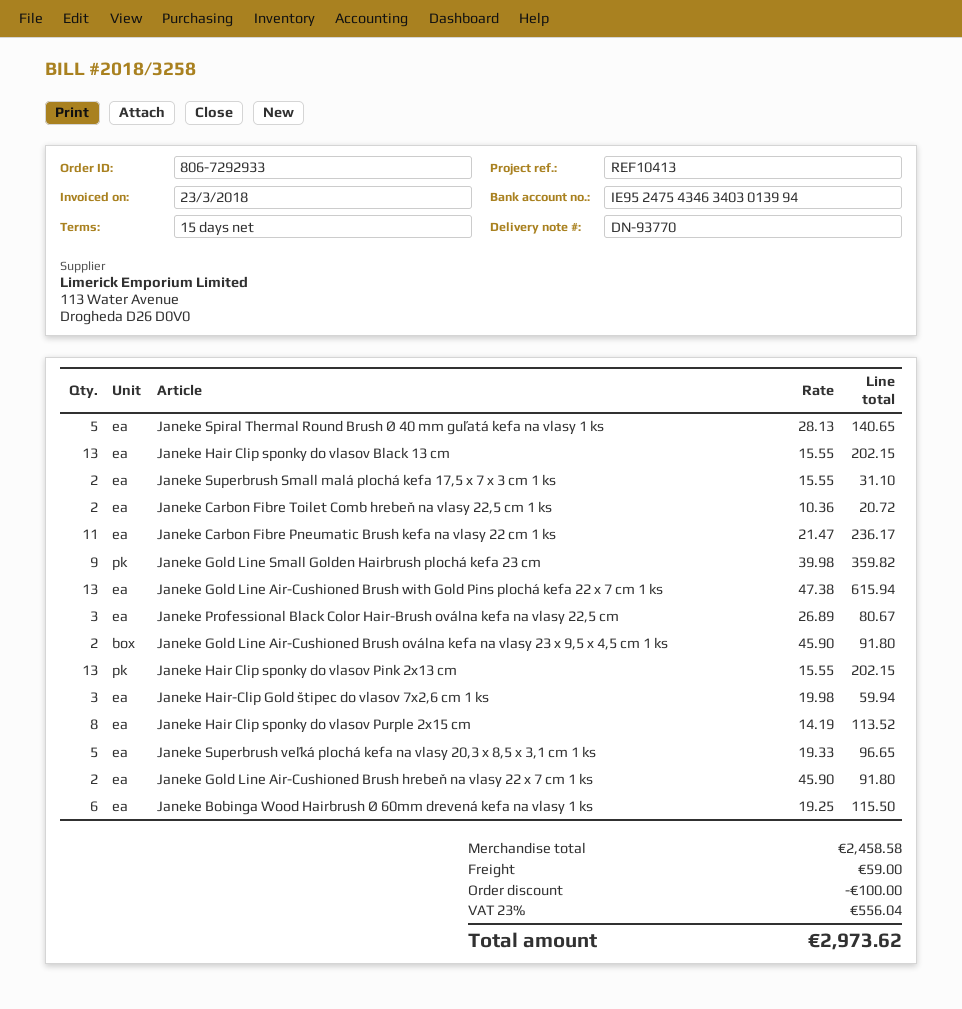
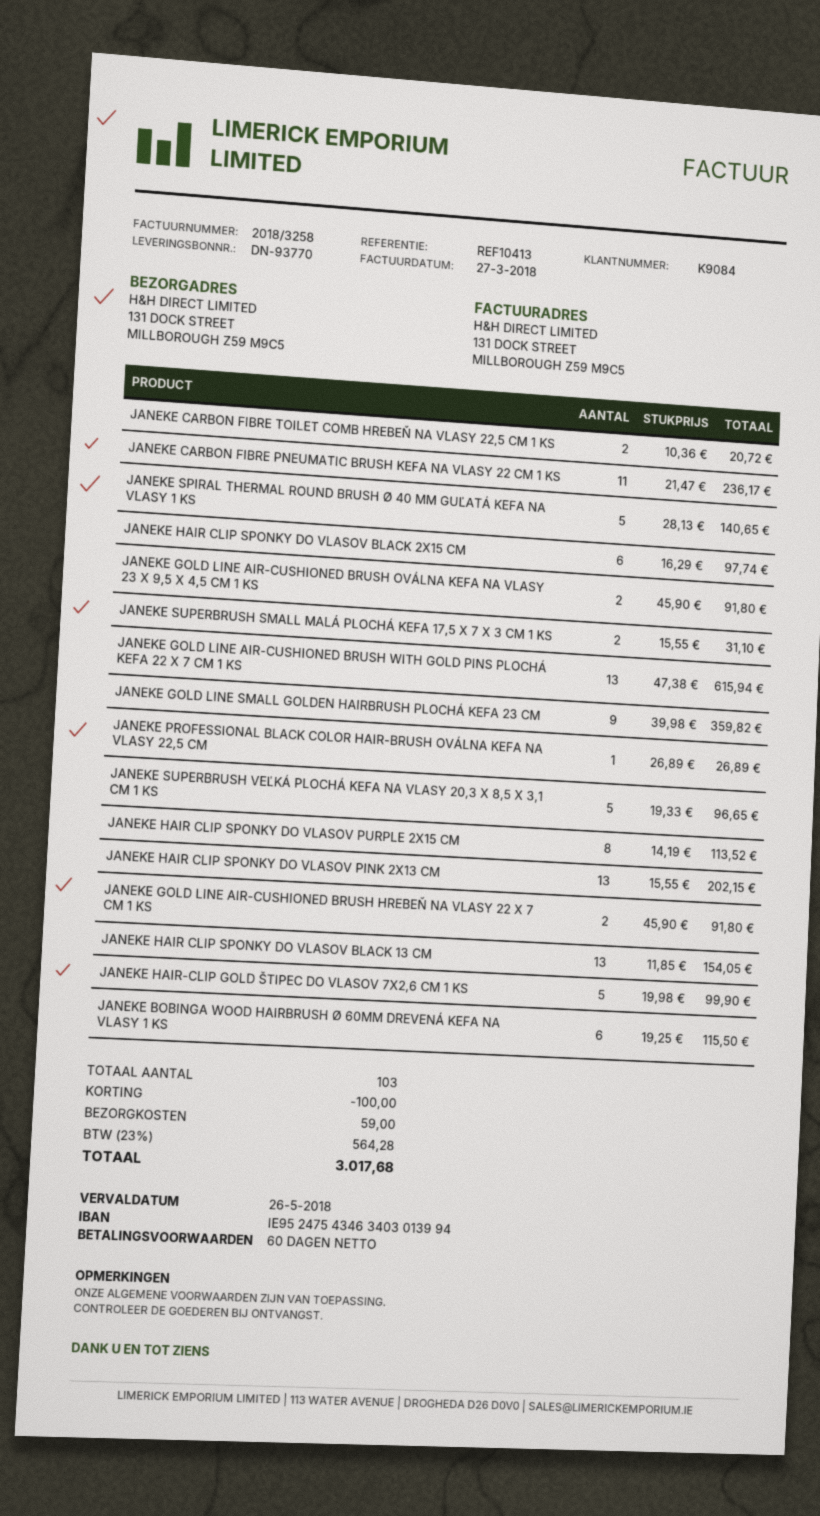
invoice date: 2018-03-23 -> 2018-03-27
payment terms: 15 days -> 60 days
Janeke Hair Clip sponky do vlasov Black 13 cm: 13 x 15.55 = 202.15 -> 13 x 11.85 = 154.05
Janeke Professional Black Color Hair-Brush oválna kefa na vlasy 22,5 cm: 3 x 26.89 = 80.67 -> 1 x 26.89 = 26.89
Janeke Hair-Clip Gold štipec do vlasov 7x2,6 cm 1 ks: 3 x 19.98 = 59.94 -> 5 x 19.98 = 99.90
JANEKE HAIR CLIP SPONKY DO VLASOV BLACK 2X15 CM: none -> 6 x 16.29 = 97.74
tax: 23% = 556.04 -> 23% = 564.28
total: 2973.62 -> 3017.68

